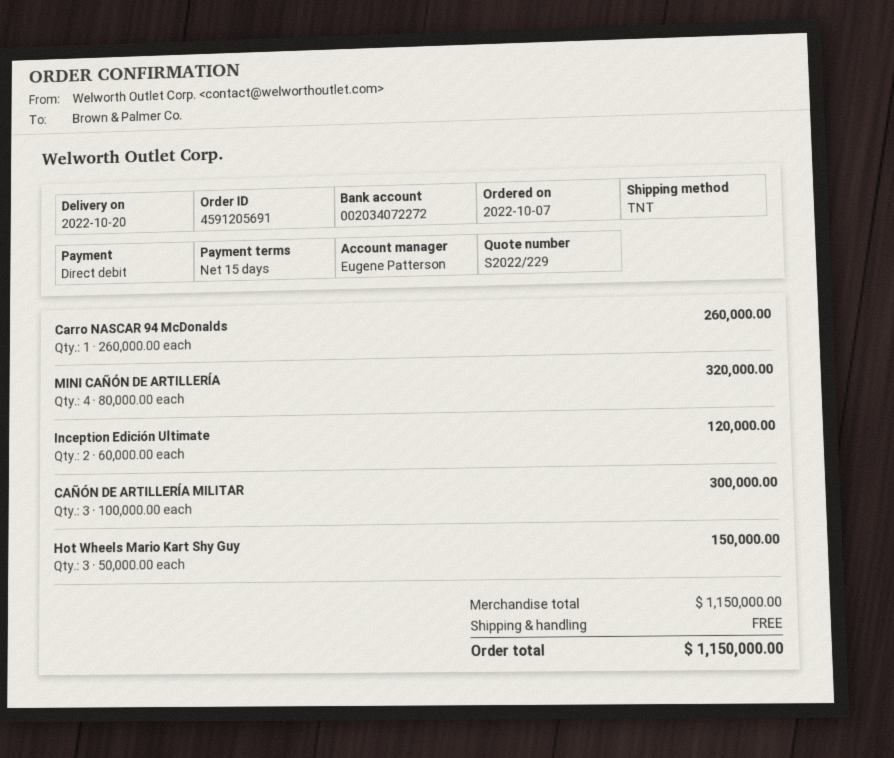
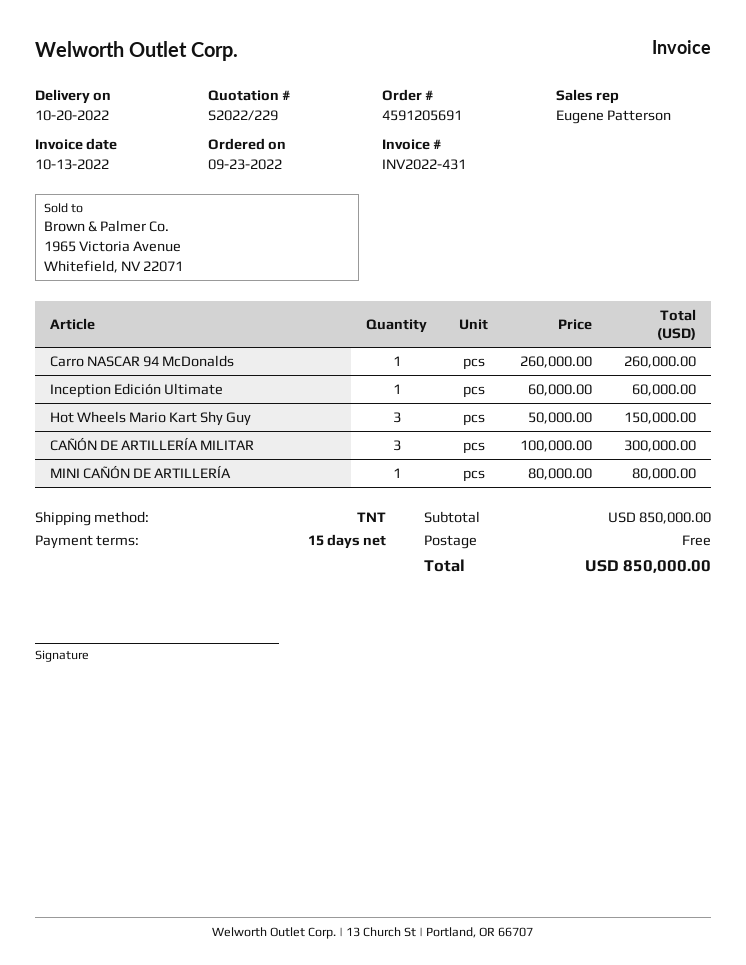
order date: 2022-10-07 -> 2022-09-23
MINI CAÑÓN DE ARTILLERÍA: 4 x 80000.00 = 320000.00 -> 1 x 80000.00 = 80000.00
Inception Edición Ultimate: 2 x 60000.00 = 120000.00 -> 1 x 60000.00 = 60000.00
subtotal: 1150000.00 -> 850000.00
total: 1150000.00 -> 850000.00

